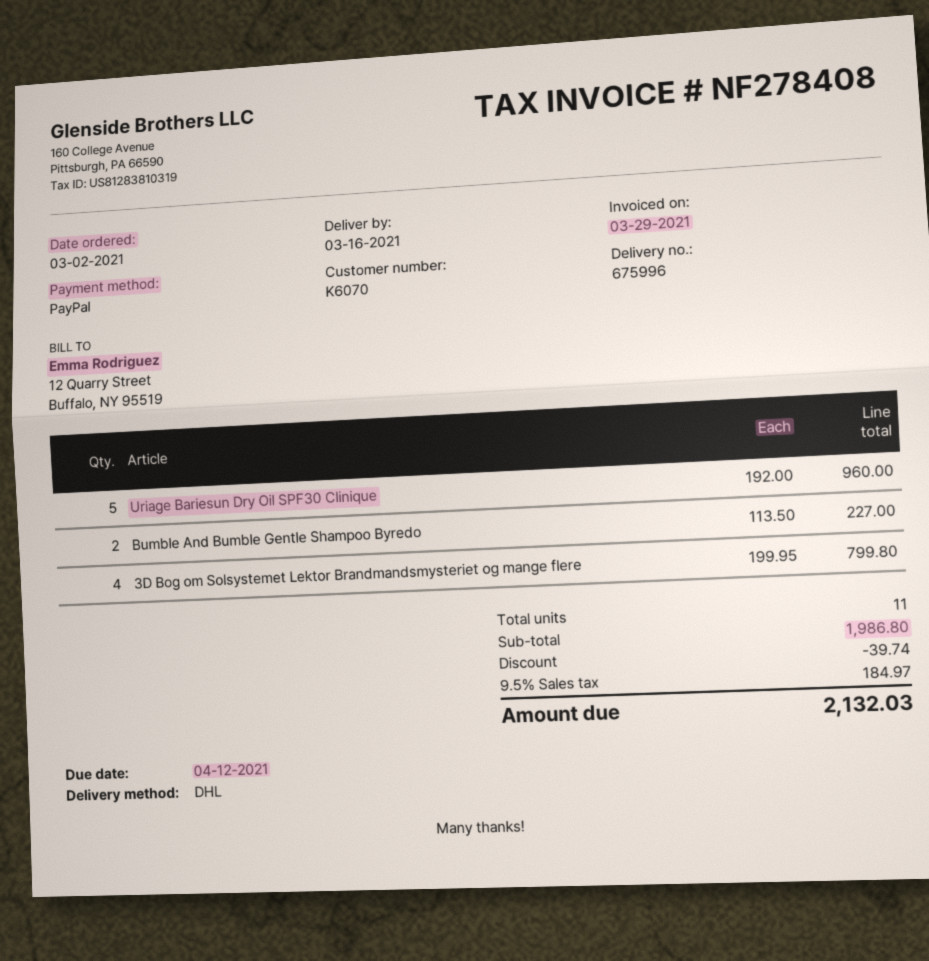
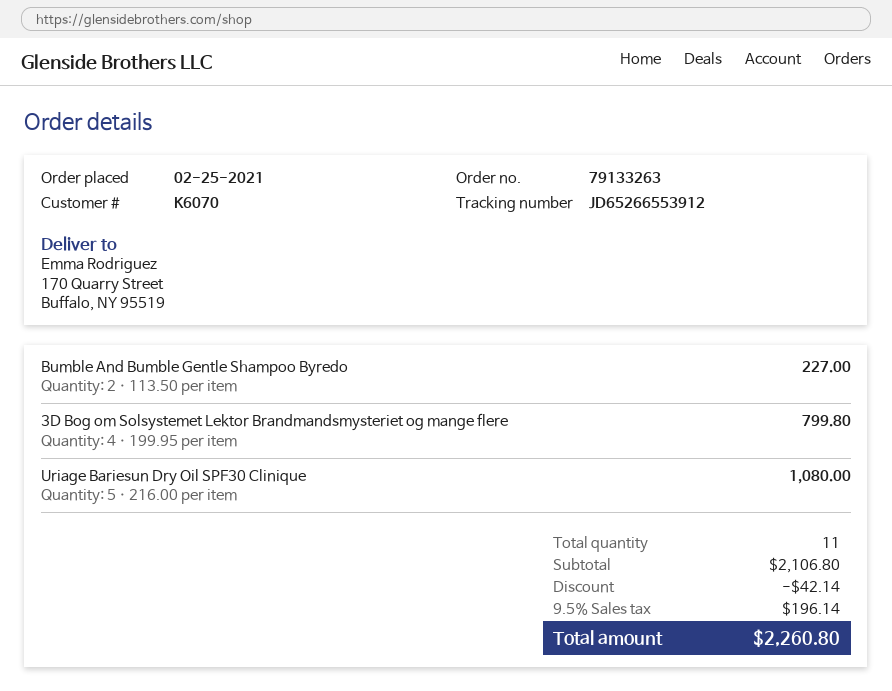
order date: 2021-03-02 -> 2021-02-25
Uriage Bariesun Dry Oil SPF30 Clinique: 5 x 192.00 = 960.00 -> 5 x 216.00 = 1080.00
subtotal: 1986.80 -> 2106.80
discount: 39.74 -> 42.14
tax: 9.5% = 184.97 -> 9.5% = 196.14
total: 2132.03 -> 2260.80

